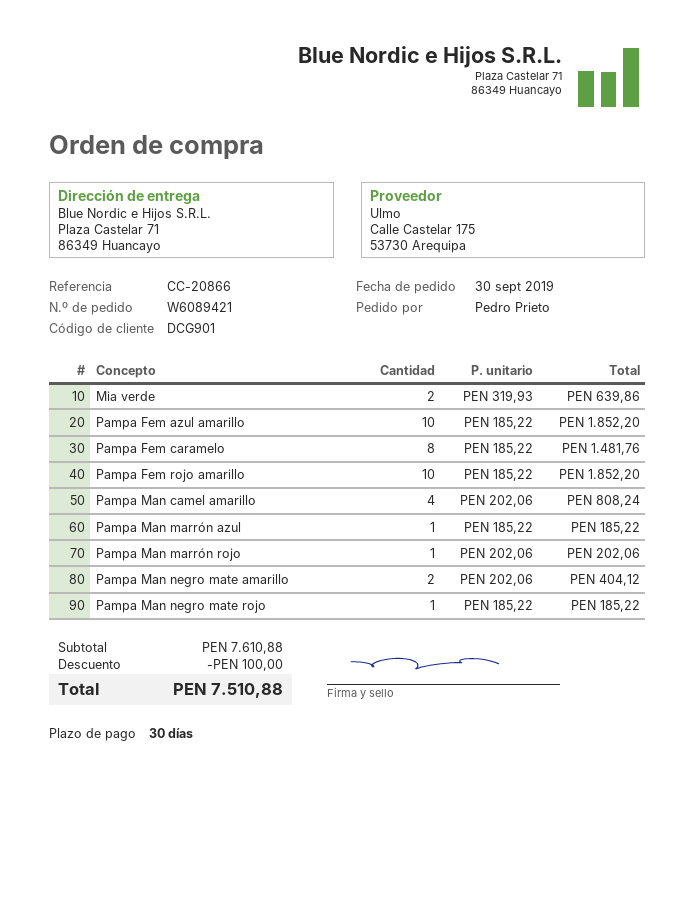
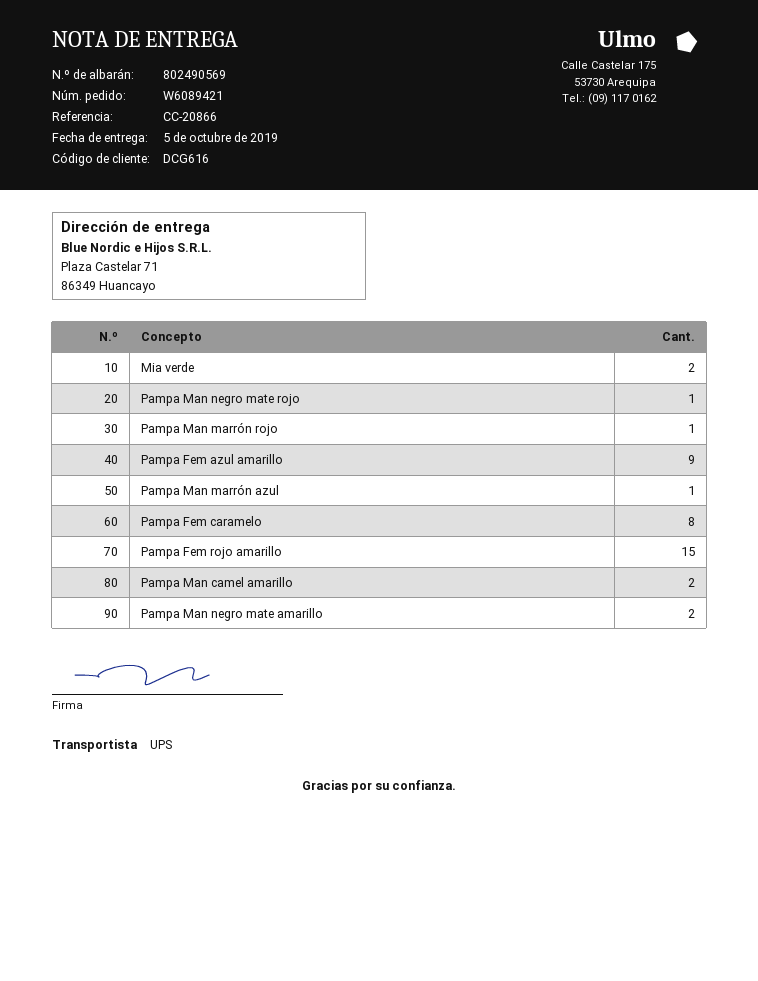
customer number: DCG901 -> DCG616
Pampa Fem azul amarillo: 10 -> 9
Pampa Fem rojo amarillo: 10 -> 15
Pampa Man camel amarillo: 4 -> 2

